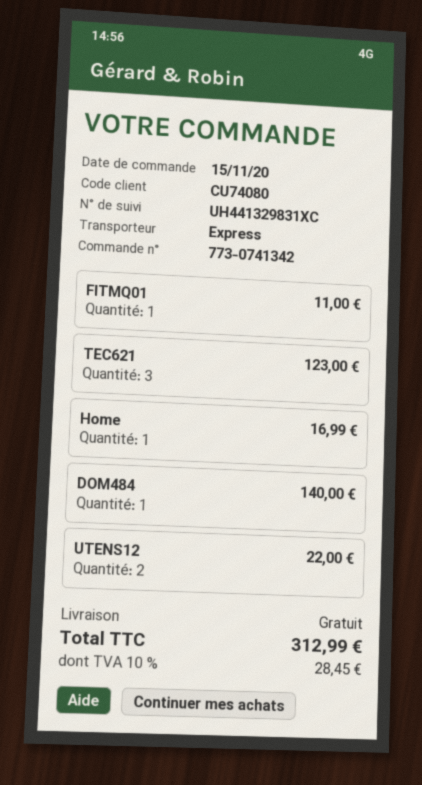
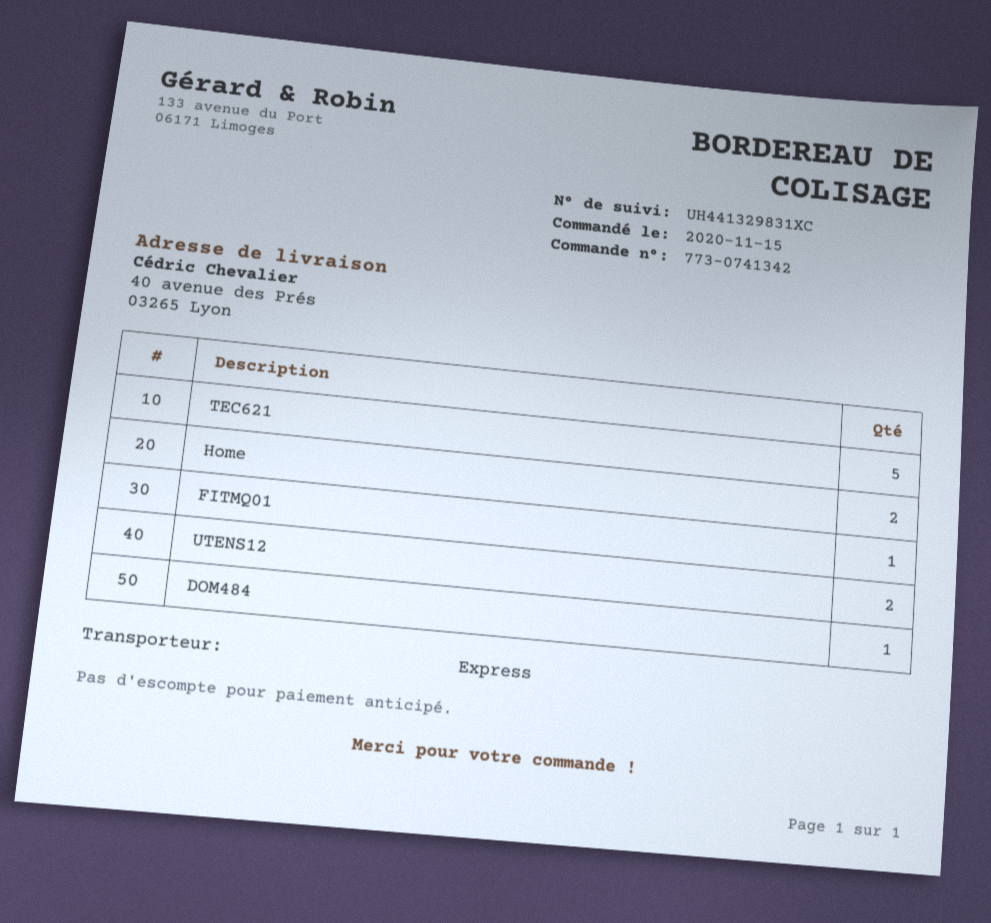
TEC621: 3 -> 5
Home: 1 -> 2

